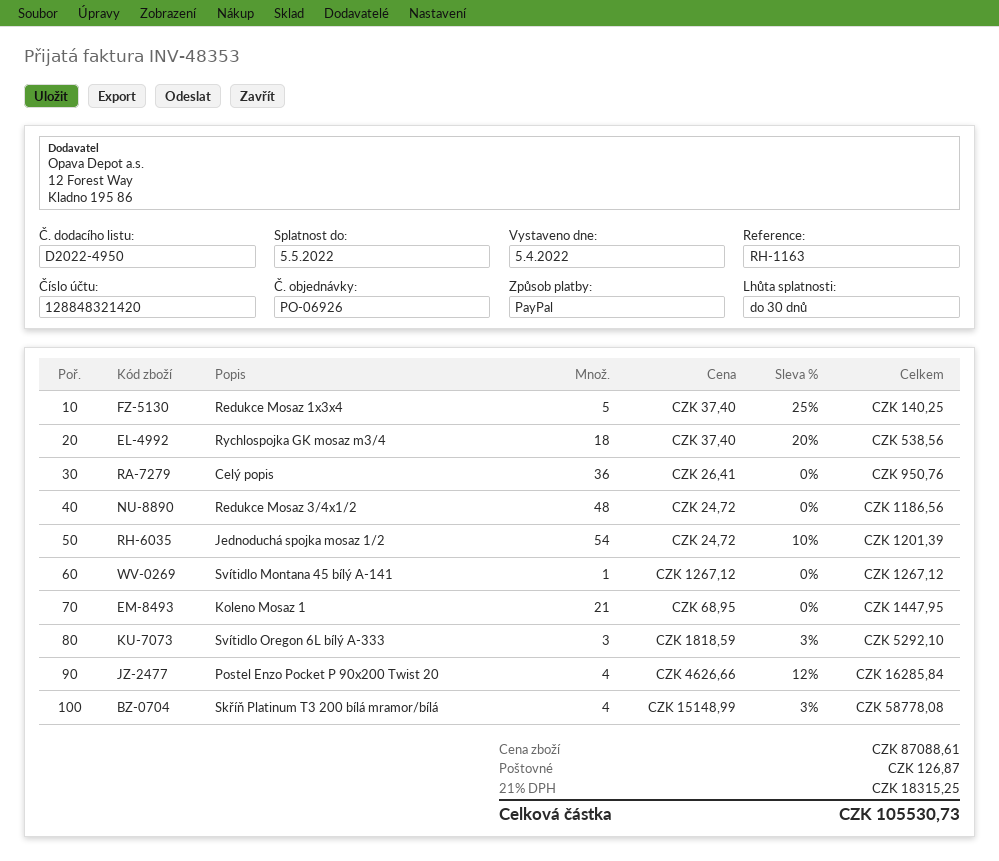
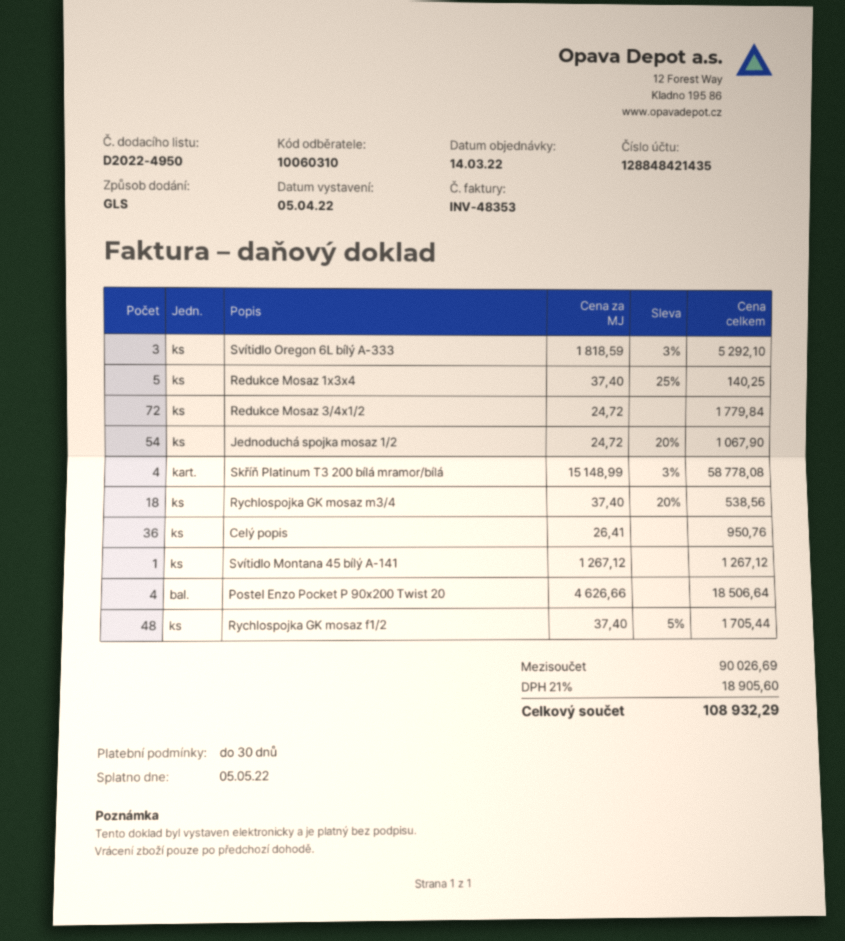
bank account: 128848321420 -> 128848421435
Redukce Mosaz 3/4x1/2: 48 x 24.72 = 1186.56 -> 72 x 24.72 = 1779.84
Jednoduchá spojka mosaz 1/2: 54 x 24.72 - 10% = 1201.39 -> 54 x 24.72 - 20% = 1067.90
Koleno Mosaz 1: 21 x 68.95 = 1447.95 -> none
Postel Enzo Pocket P 90x200 Twist 20: 4 x 4626.66 - 12% = 16285.84 -> 4 x 4626.66 = 18506.64
Rychlospojka GK mosaz f1/2: none -> 48 x 37.40 - 5% = 1705.44
subtotal: 87088.61 -> 90026.69
shipping: 126.87 -> none
tax: 21% = 18315.25 -> 21% = 18905.60
total: 105530.73 -> 108932.29

